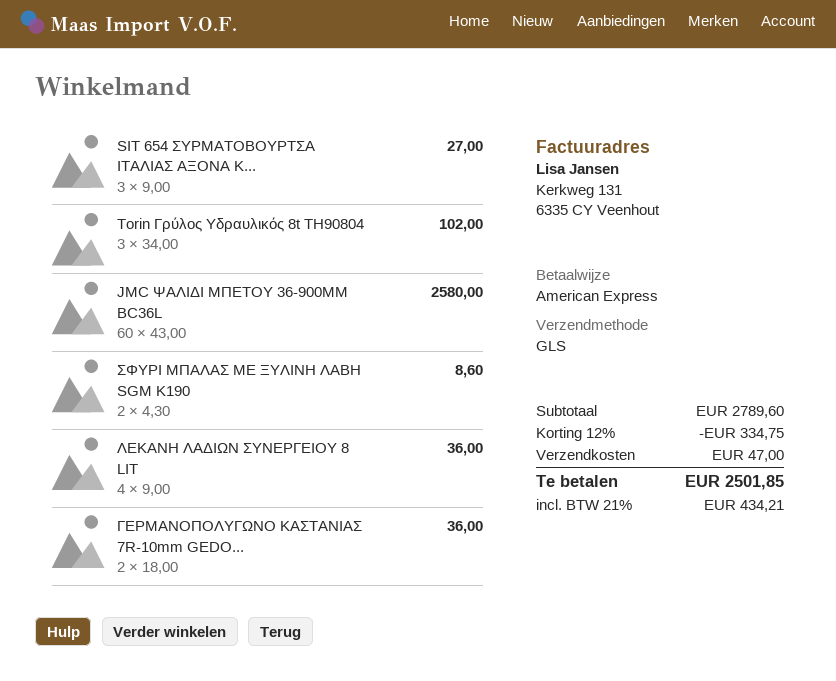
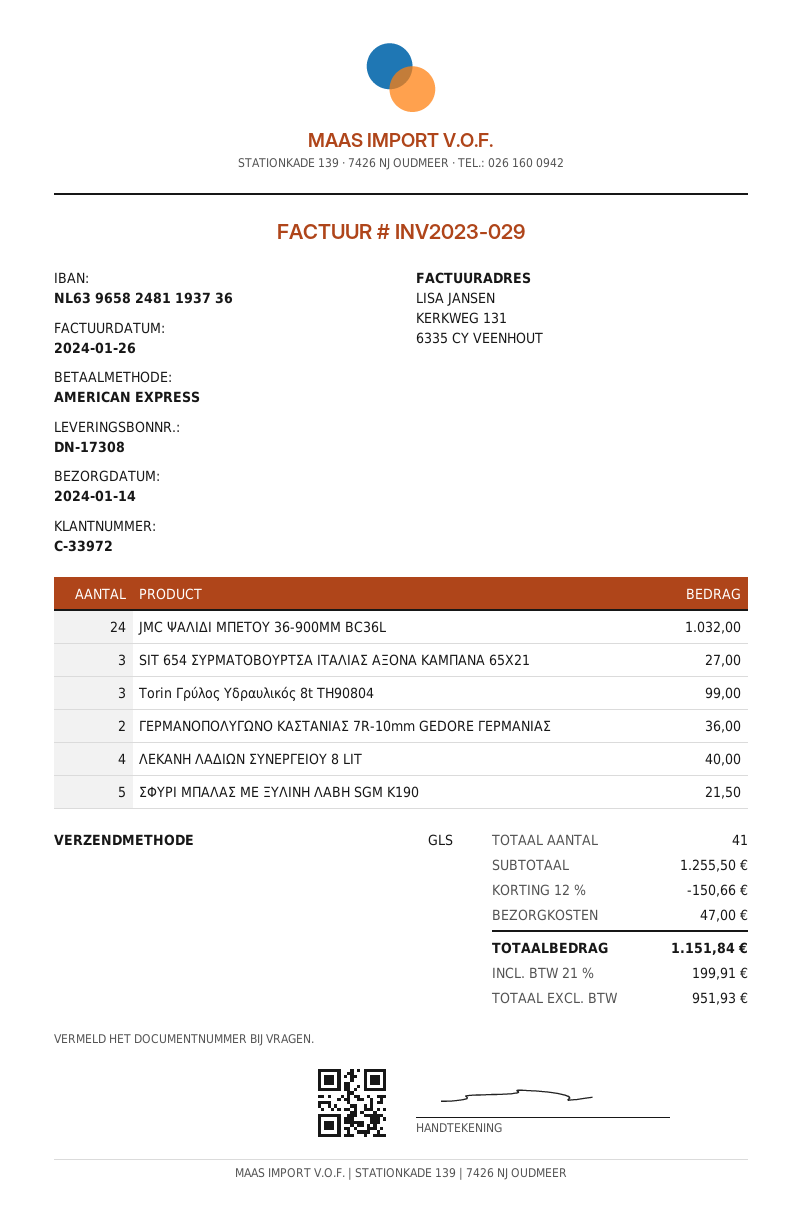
Torin Γρύλος Υδραυλικός 8t TH90804: 3 for 102.00 -> 3 for 99.00
JMC ΨΑΛΙΔΙ ΜΠΕΤΟΥ 36-900MM BC36L: 60 for 2580.00 -> 24 for 1032.00
ΣΦΥΡΙ ΜΠΑΛΑΣ ΜΕ ΞΥΛΙΝΗ ΛΑΒΗ SGM Κ190: 2 for 8.60 -> 5 for 21.50
ΛΕΚΑΝΗ ΛΑΔΙΩΝ ΣΥΝΕΡΓΕΙΟΥ 8 LIT: 4 for 36.00 -> 4 for 40.00
subtotal: 2789.60 -> 1255.50
discount: 12% = 334.75 -> 12% = 150.66
tax: 21% = 434.21 -> 21% = 199.91
total: 2501.85 -> 1151.84

